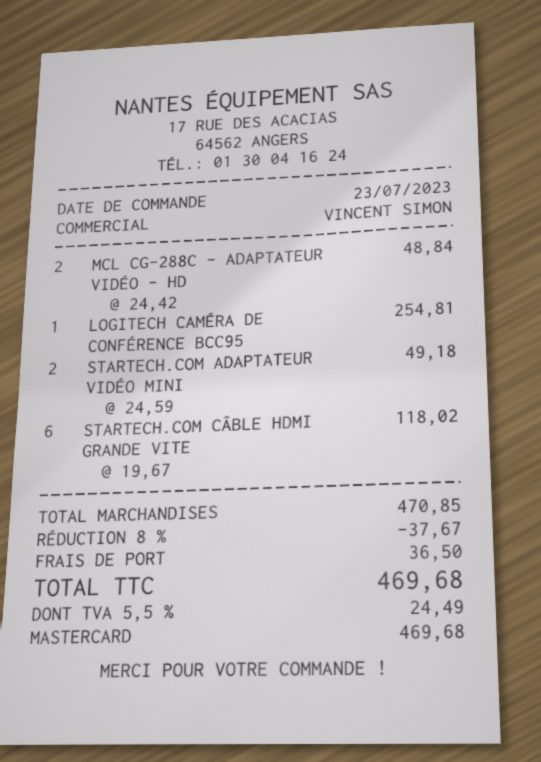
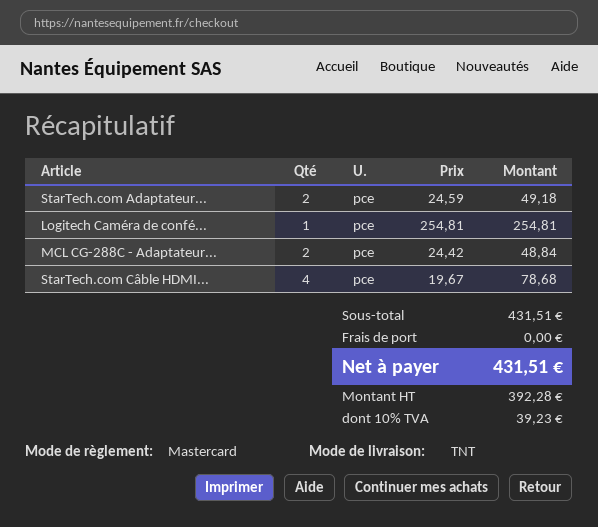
STARTECH.COM CÂBLE HDMI GRANDE VITE: 6 x 19.67 = 118.02 -> 4 x 19.67 = 78.68
subtotal: 470.85 -> 431.51
discount: 8% = 37.67 -> none
shipping: 36.50 -> 0.00
tax: 5.5% = 24.49 -> 10% = 39.23
total: 469.68 -> 431.51

